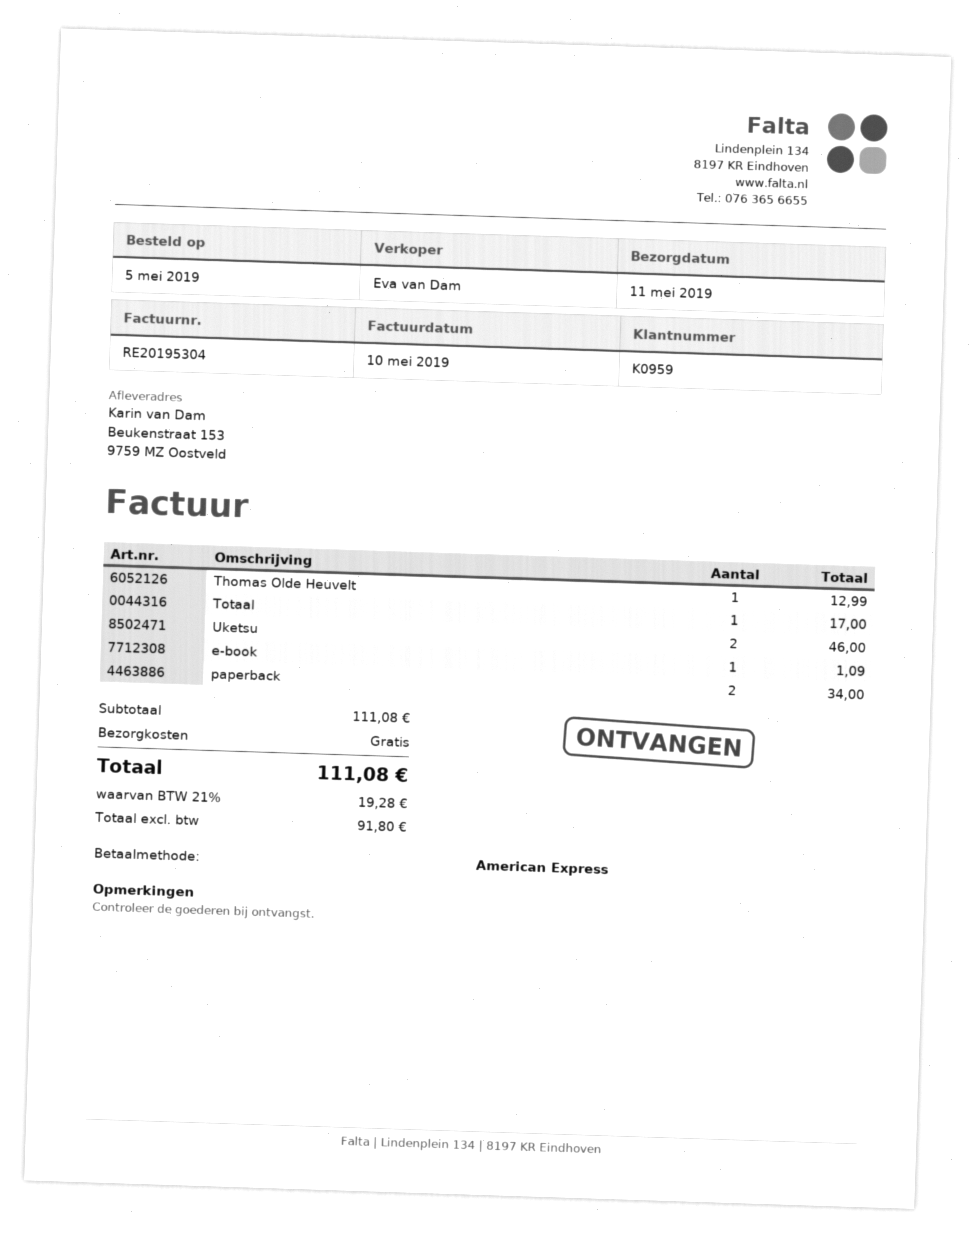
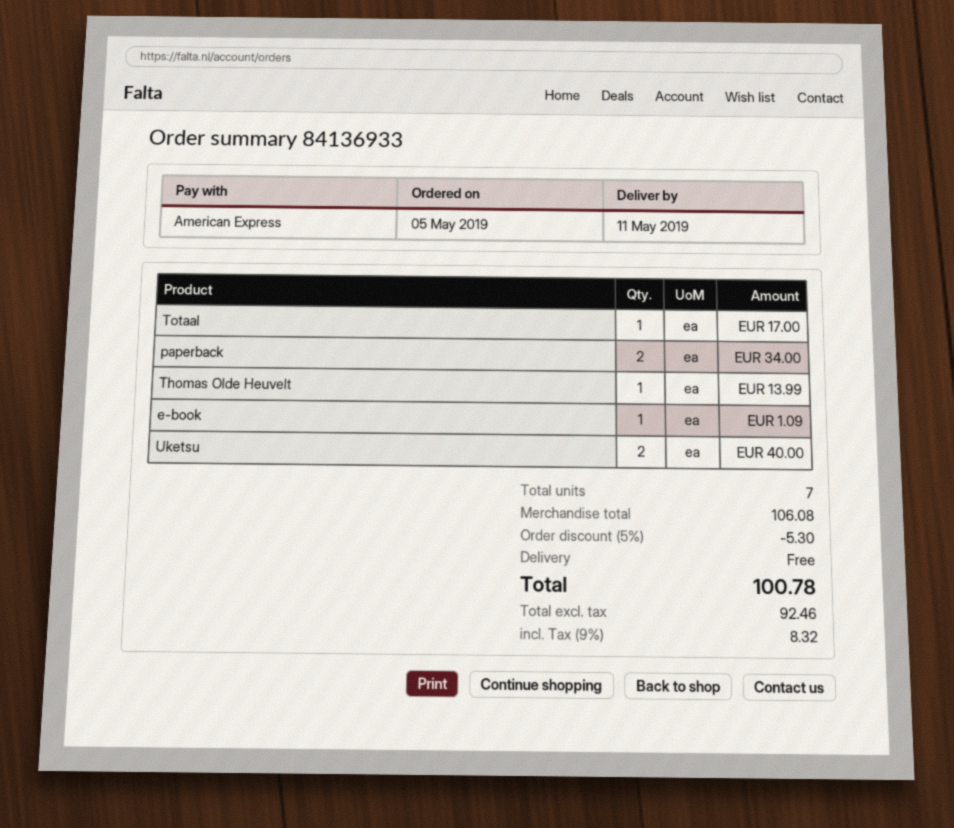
Thomas Olde Heuvelt: 1 for 12.99 -> 1 for 13.99
Uketsu: 2 for 46.00 -> 2 for 40.00
subtotal: 111.08 -> 106.08
discount: none -> 5% = 5.30
net: 91.80 -> 92.46
tax: 21% = 19.28 -> 9% = 8.32
total: 111.08 -> 100.78

